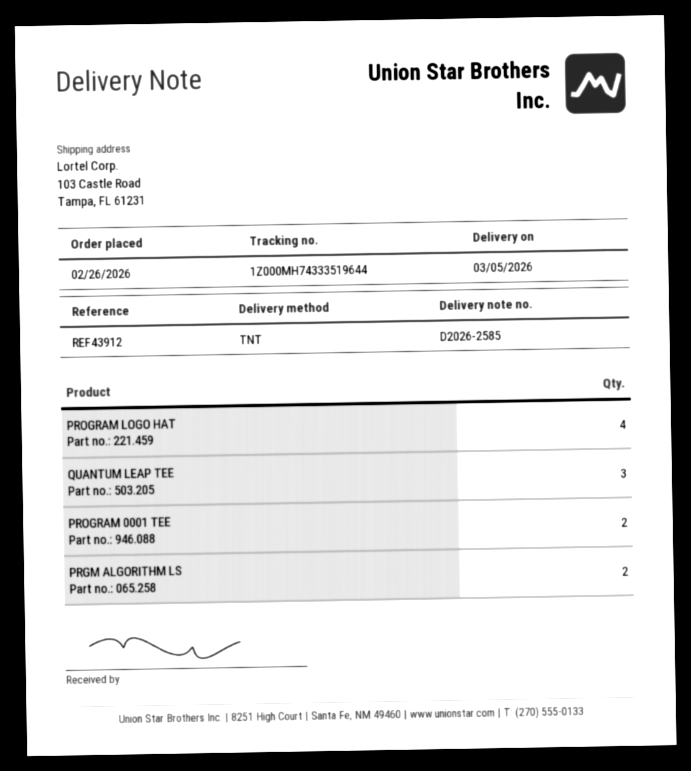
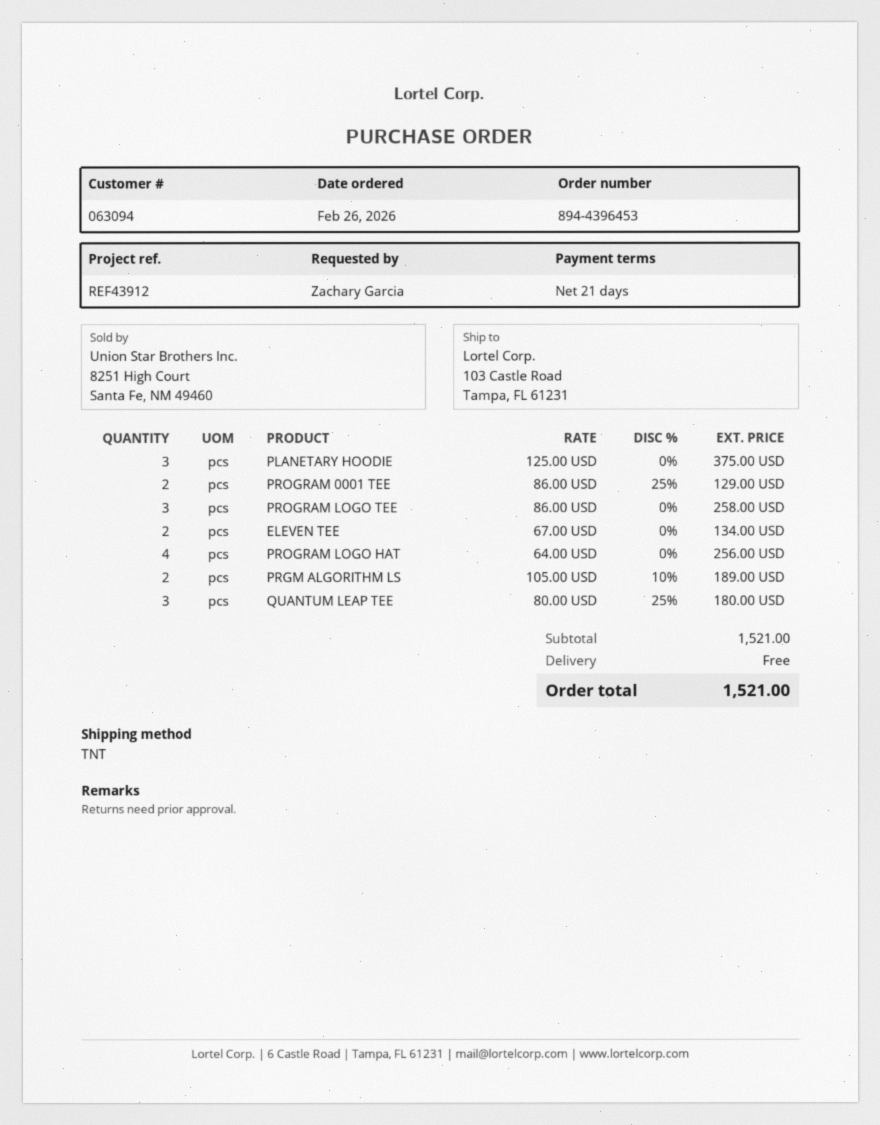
PLANETARY HOODIE: none -> 3
PROGRAM LOGO TEE: none -> 3
ELEVEN TEE: none -> 2

